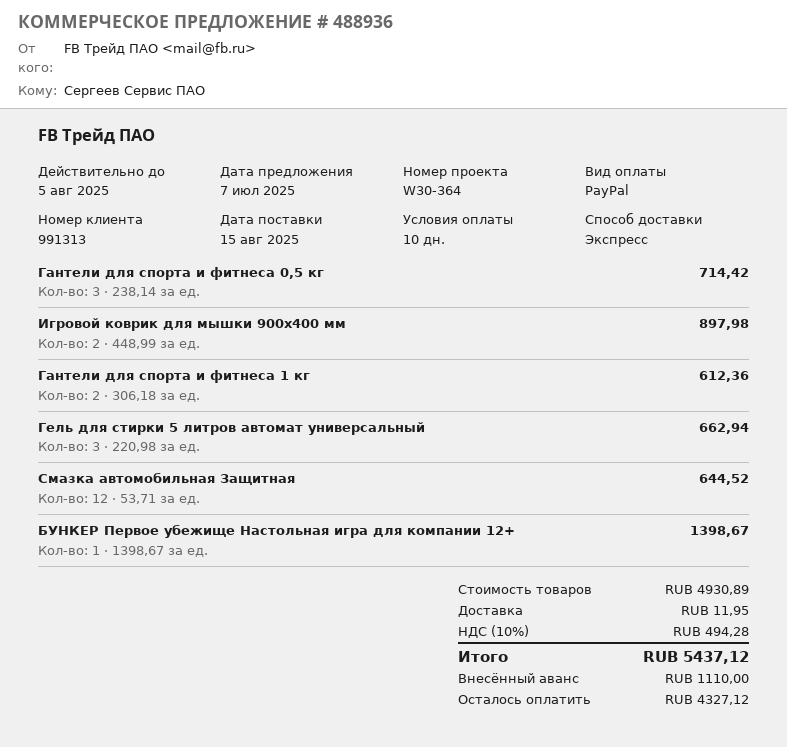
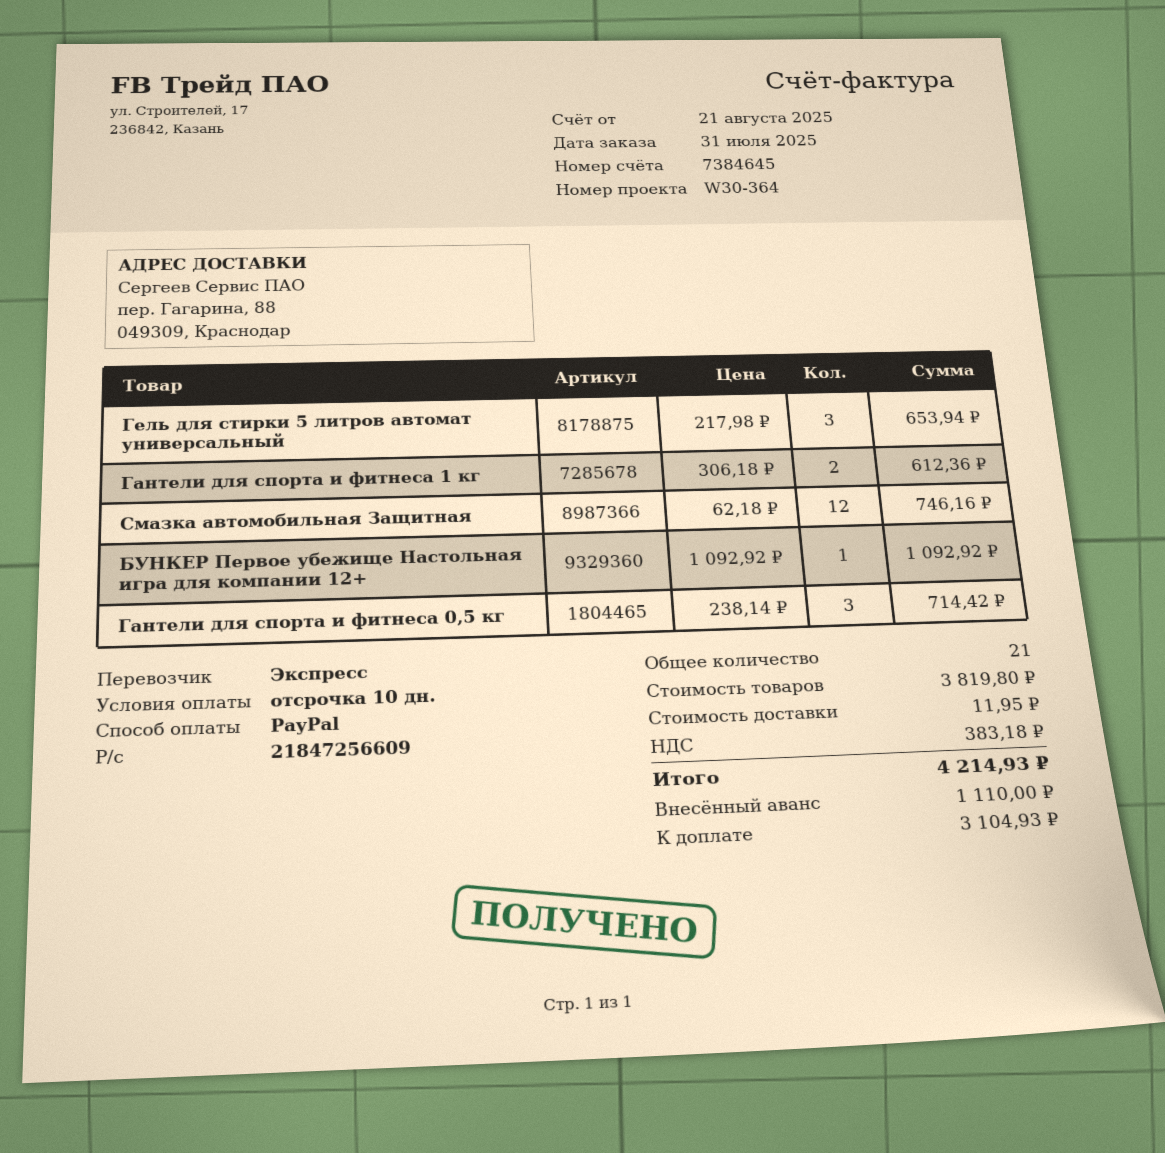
Игровой коврик для мышки 900х400 мм: 2 x 448.99 = 897.98 -> none
Гель для стирки 5 литров автомат универсальный: 3 x 220.98 = 662.94 -> 3 x 217.98 = 653.94
Смазка автомобильная Защитная: 12 x 53.71 = 644.52 -> 12 x 62.18 = 746.16
БУНКЕР Первое убежище Настольная игра для компании 12+: 1 x 1398.67 = 1398.67 -> 1 x 1092.92 = 1092.92
subtotal: 4930.89 -> 3819.80
tax: 494.28 -> 383.18
total: 5437.12 -> 4214.93
balance: 4327.12 -> 3104.93

